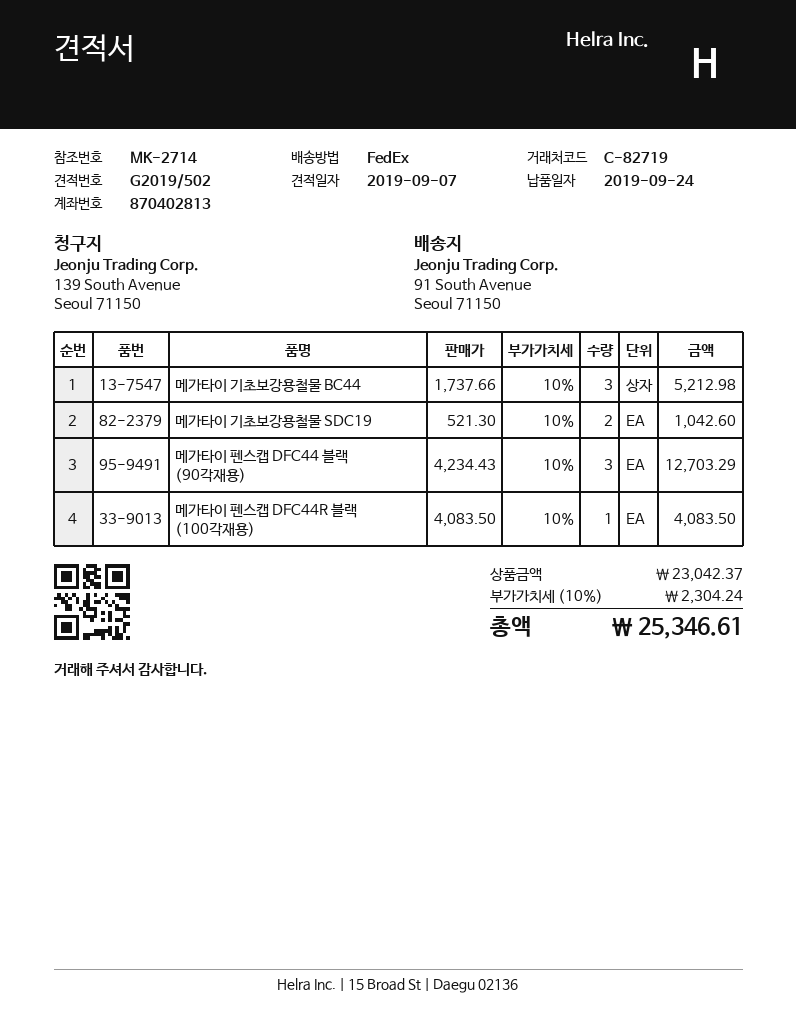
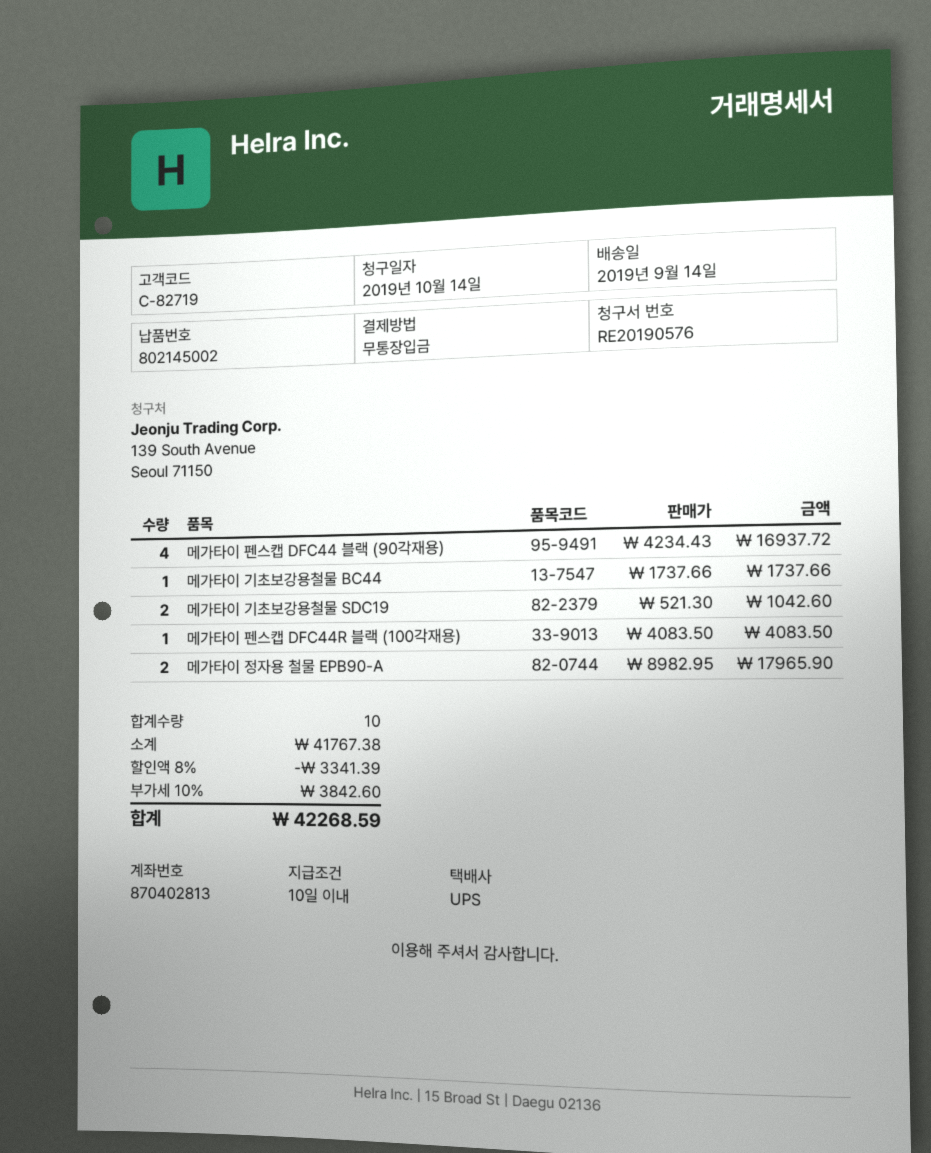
delivery date: 2019-09-24 -> 2019-09-14
shipping method: FedEx -> UPS
메가타이 기초보강용철물 BC44: 3 x 1737.66 = 5212.98 -> 1 x 1737.66 = 1737.66
메가타이 펜스캡 DFC44 블랙 (90각재용): 3 x 4234.43 = 12703.29 -> 4 x 4234.43 = 16937.72
메가타이 정자용 철물 EPB90-A: none -> 2 x 8982.95 = 17965.90
subtotal: 23042.37 -> 41767.38
discount: none -> 8% = 3341.39
tax: 10% = 2304.24 -> 10% = 3842.60
total: 25346.61 -> 42268.59

